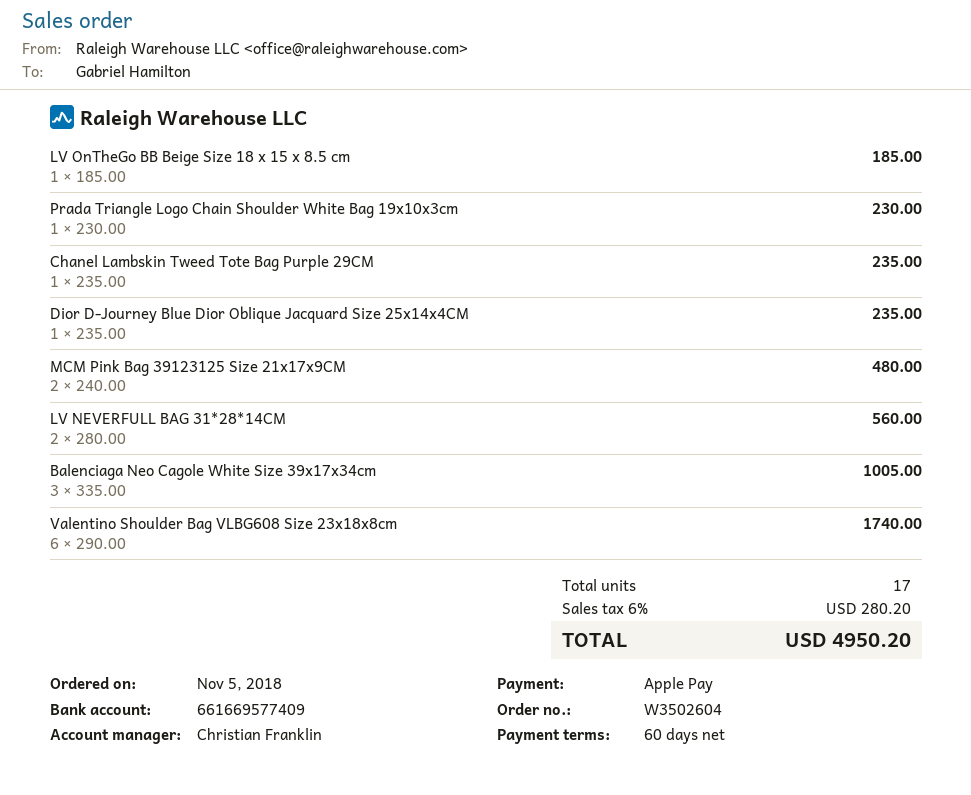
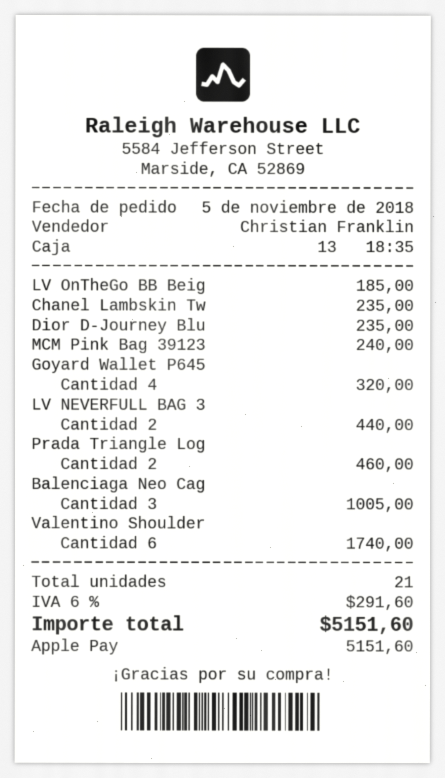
Prada Triangle Logo Chain Shoulder White Bag 19x10x3cm: 1 for 230.00 -> 2 for 460.00
MCM Pink Bag 39123125 Size 21x17x9CM: 2 for 480.00 -> 1 for 240.00
LV NEVERFULL BAG 31*28*14CM: 2 for 560.00 -> 2 for 440.00
Goyard Wallet P645: none -> 4 for 320.00
total quantity: 17 -> 21
tax: 6% = 280.20 -> 6% = 291.60
total: 4950.20 -> 5151.60

